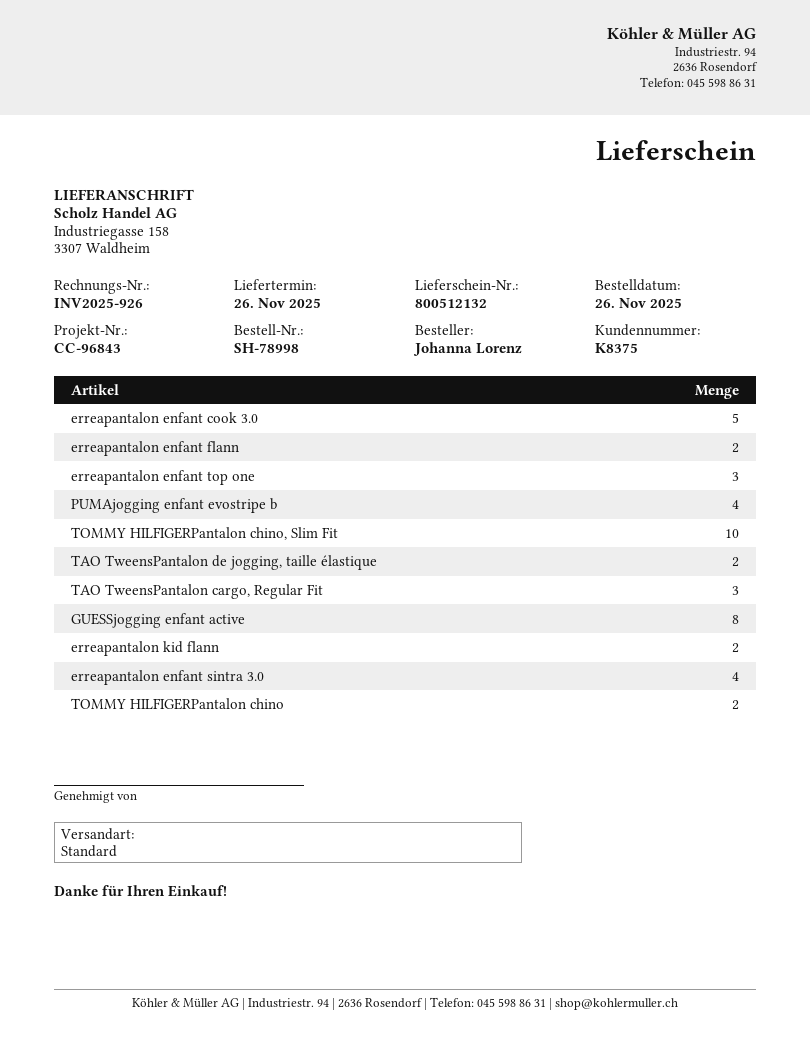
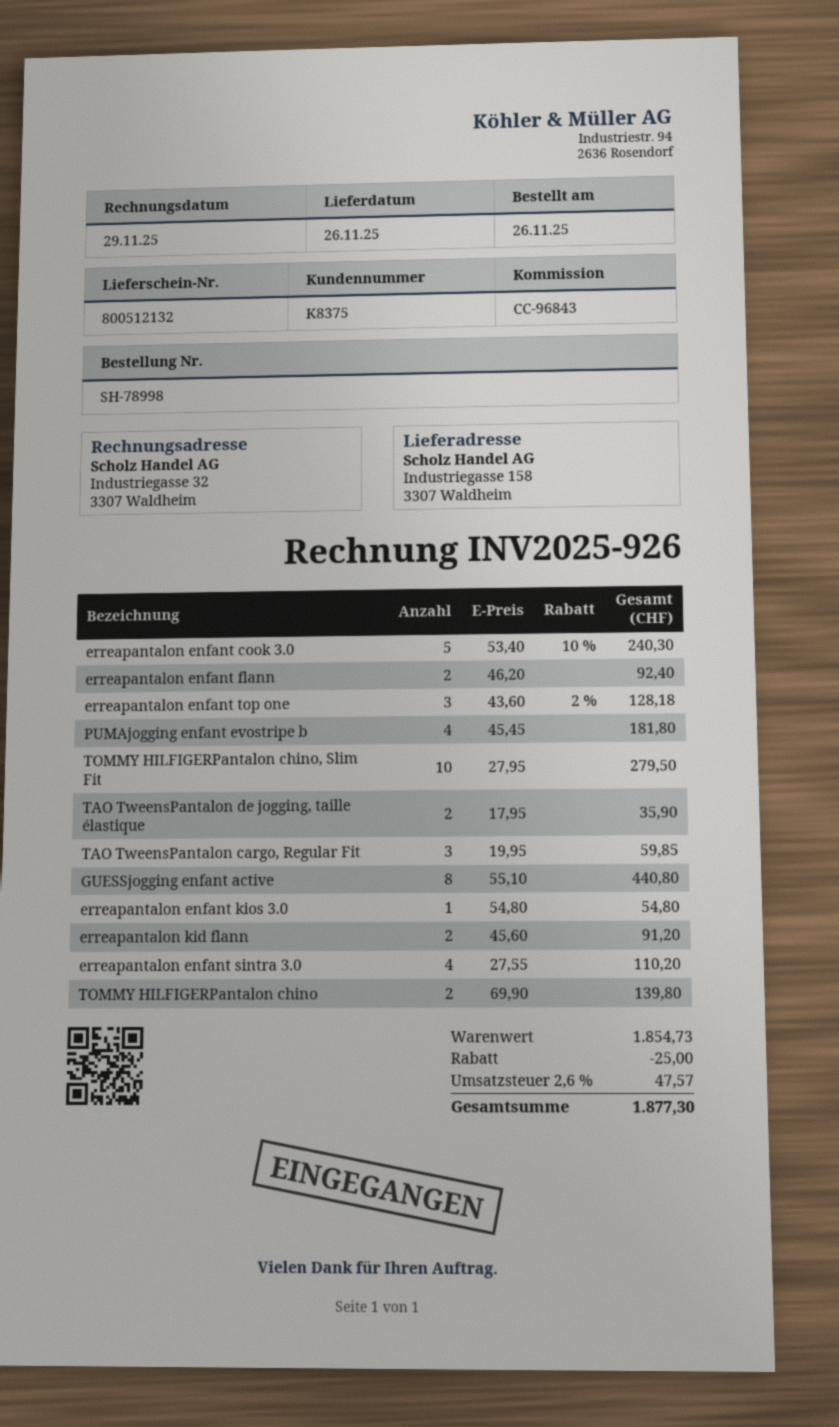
erreapantalon enfant kios 3.0: none -> 1

